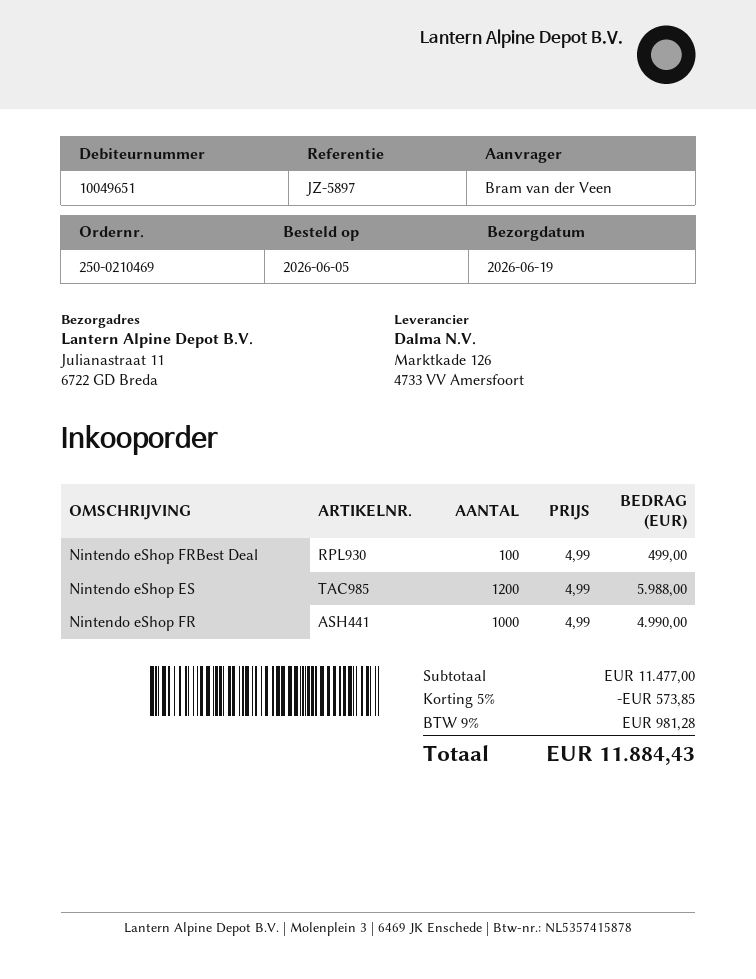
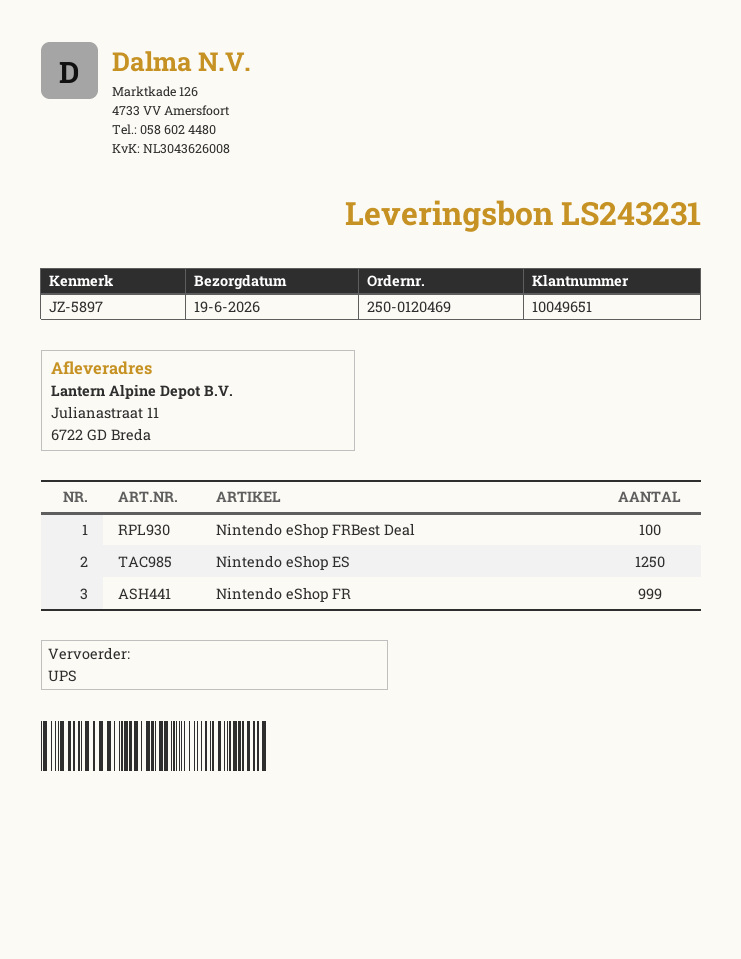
order number: 250-0210469 -> 250-0120469
Nintendo eShop ES: 1200 -> 1250
Nintendo eShop FR: 1000 -> 999

